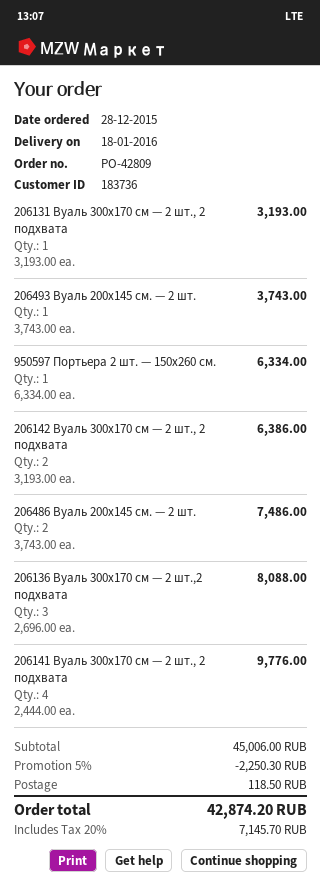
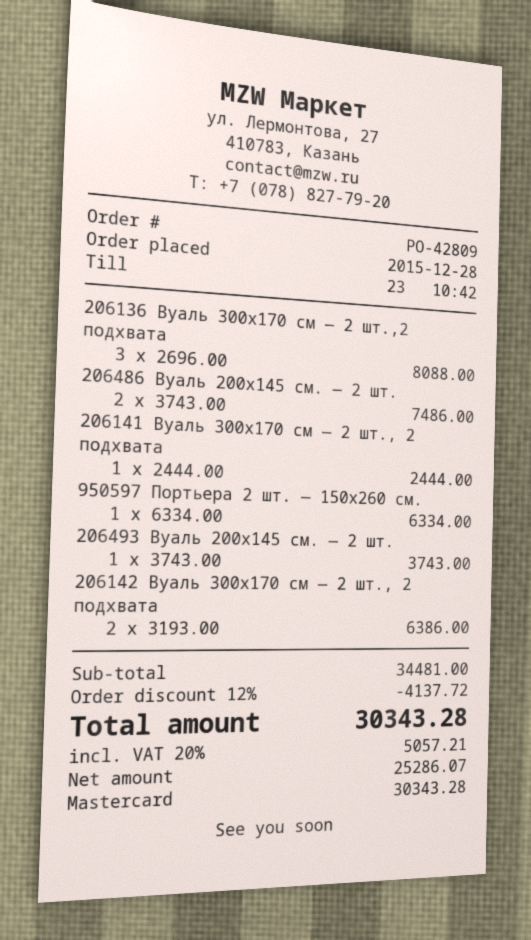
206131 Вуаль 300х170 см — 2 шт., 2 подхвата: 1 x 3193.00 = 3193.00 -> none
206141 Вуаль 300х170 см — 2 шт., 2 подхвата: 4 x 2444.00 = 9776.00 -> 1 x 2444.00 = 2444.00
subtotal: 45006.00 -> 34481.00
discount: 5% = 2250.30 -> 12% = 4137.72
shipping: 118.50 -> none
tax: 20% = 7145.70 -> 20% = 5057.21
total: 42874.20 -> 30343.28

